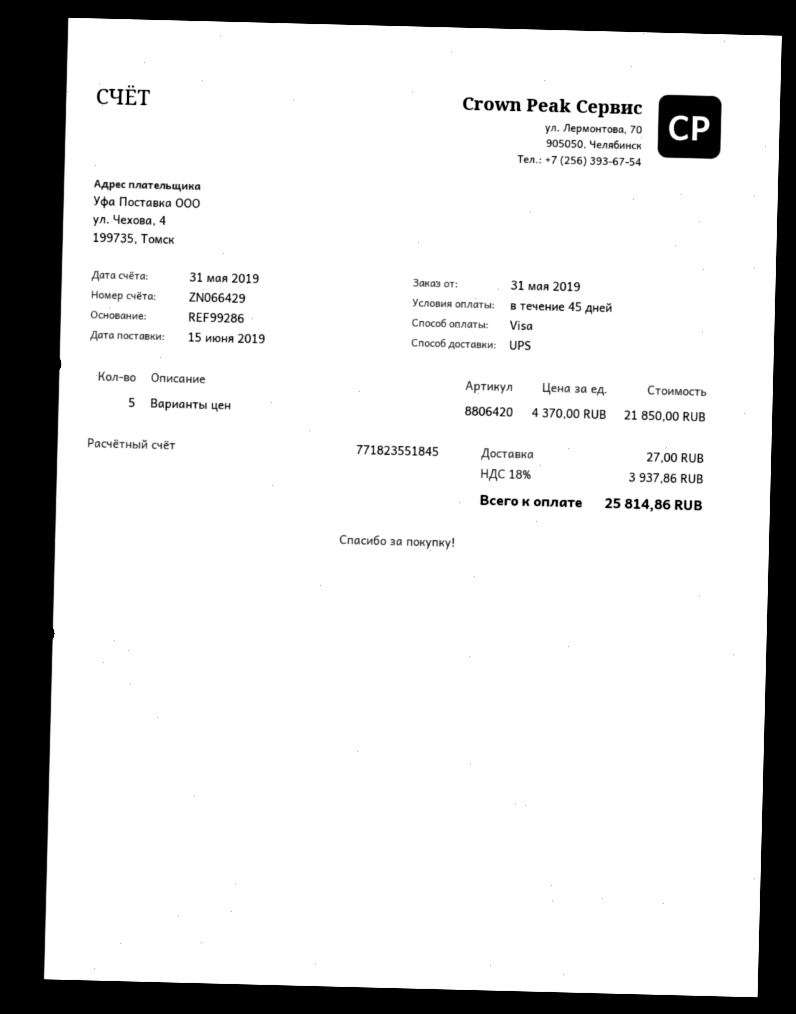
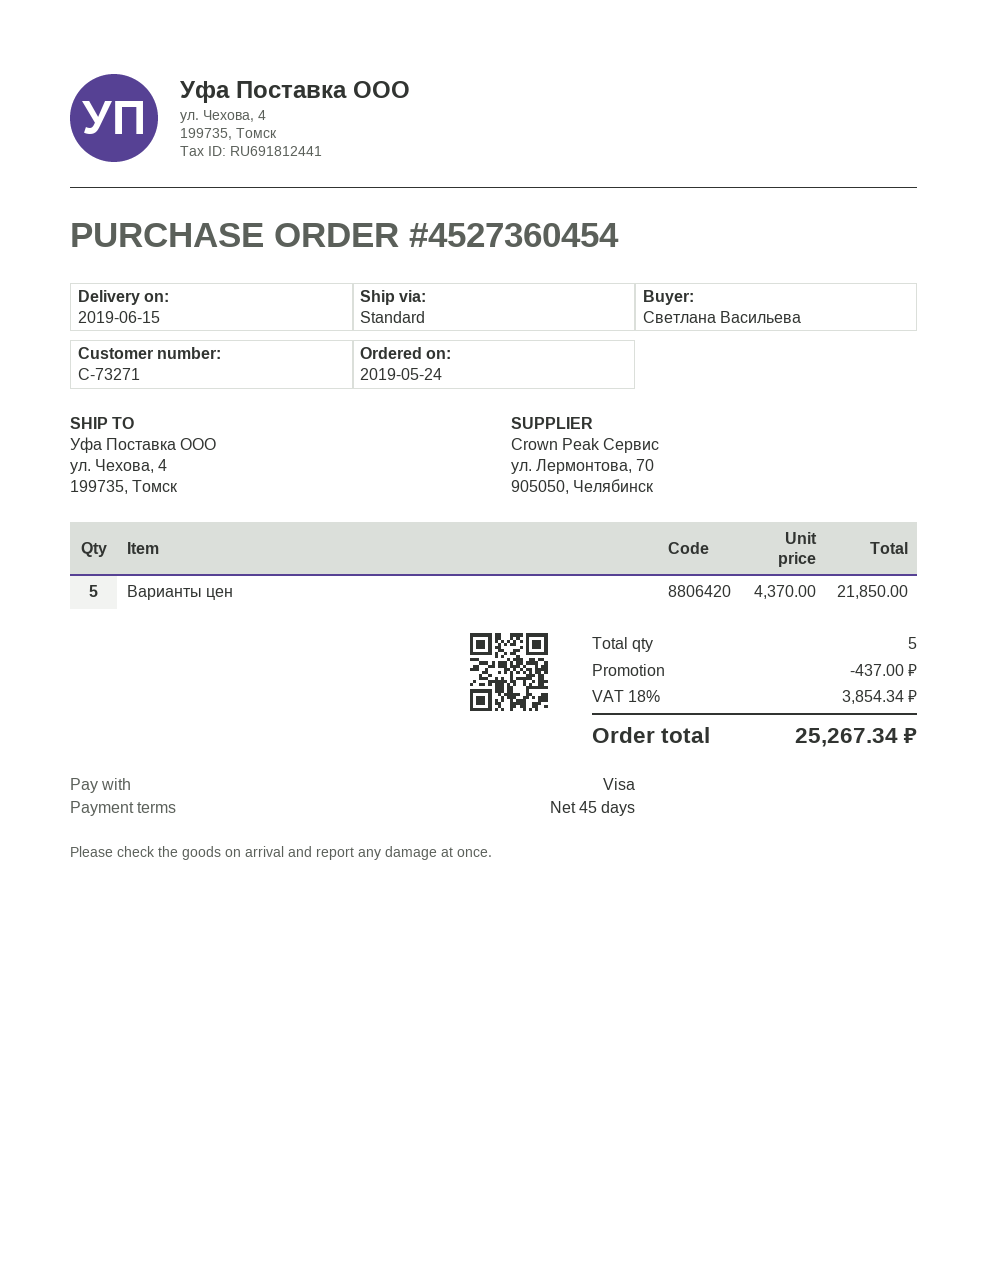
order date: 2019-05-31 -> 2019-05-24
shipping method: UPS -> standard
discount: none -> 437.00
shipping: 27.00 -> none
tax: 18% = 3937.86 -> 18% = 3854.34
total: 25814.86 -> 25267.34

